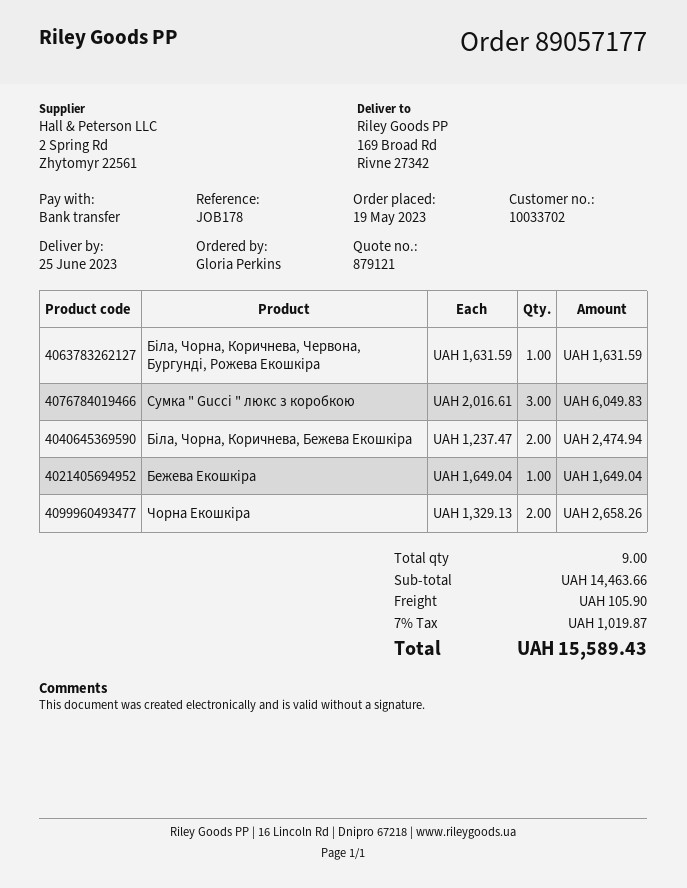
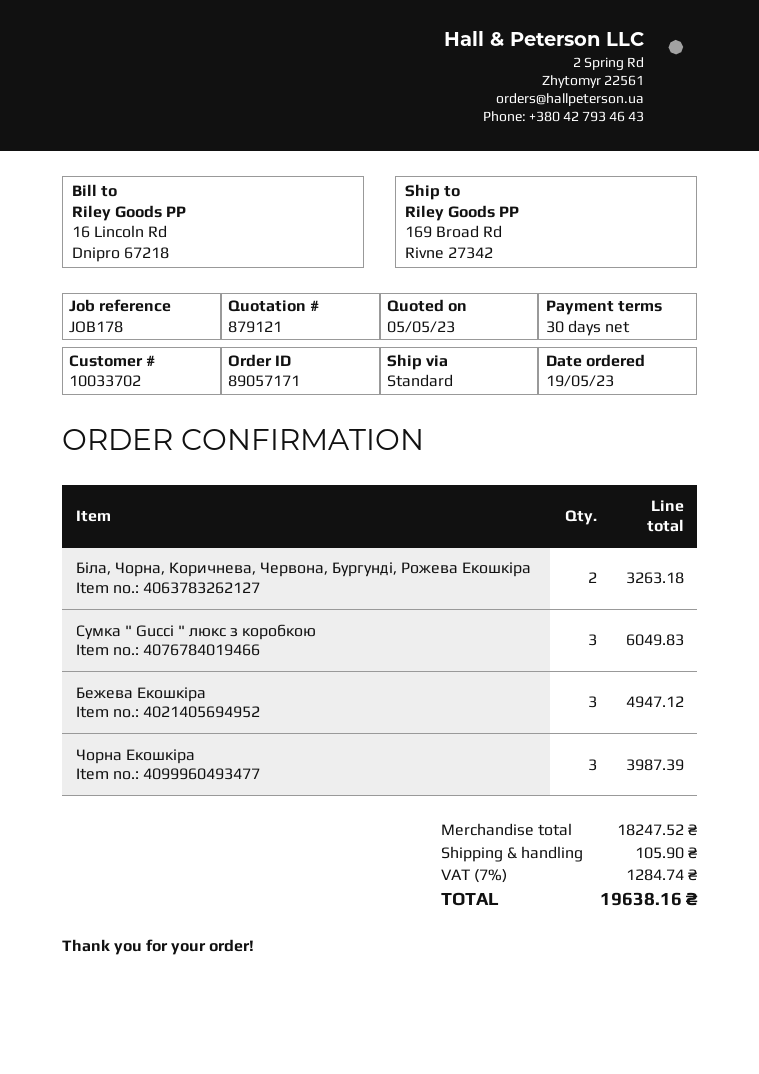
order number: 89057177 -> 89057171
Біла, Чорна, Коричнева, Червона, Бургунді, Рожева Екошкіра: 1 for 1631.59 -> 2 for 3263.18
Біла, Чорна, Коричнева, Бежева Екошкіра: 2 for 2474.94 -> none
Бежева Екошкіра: 1 for 1649.04 -> 3 for 4947.12
Чорна Екошкіра: 2 for 2658.26 -> 3 for 3987.39
subtotal: 14463.66 -> 18247.52
tax: 7% = 1019.87 -> 7% = 1284.74
total: 15589.43 -> 19638.16

